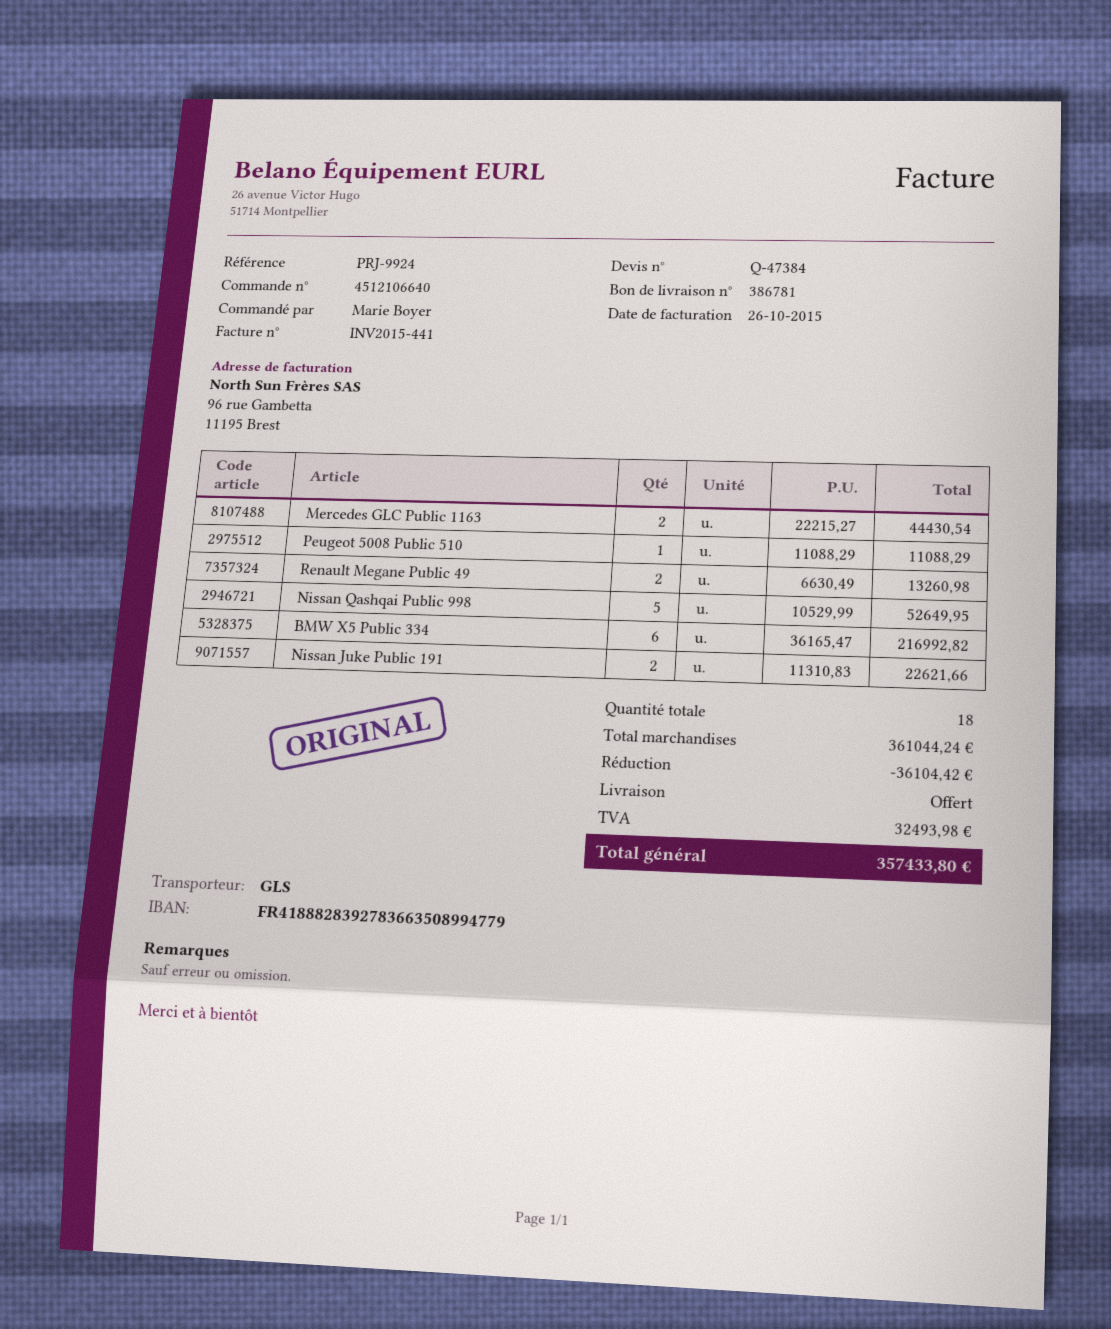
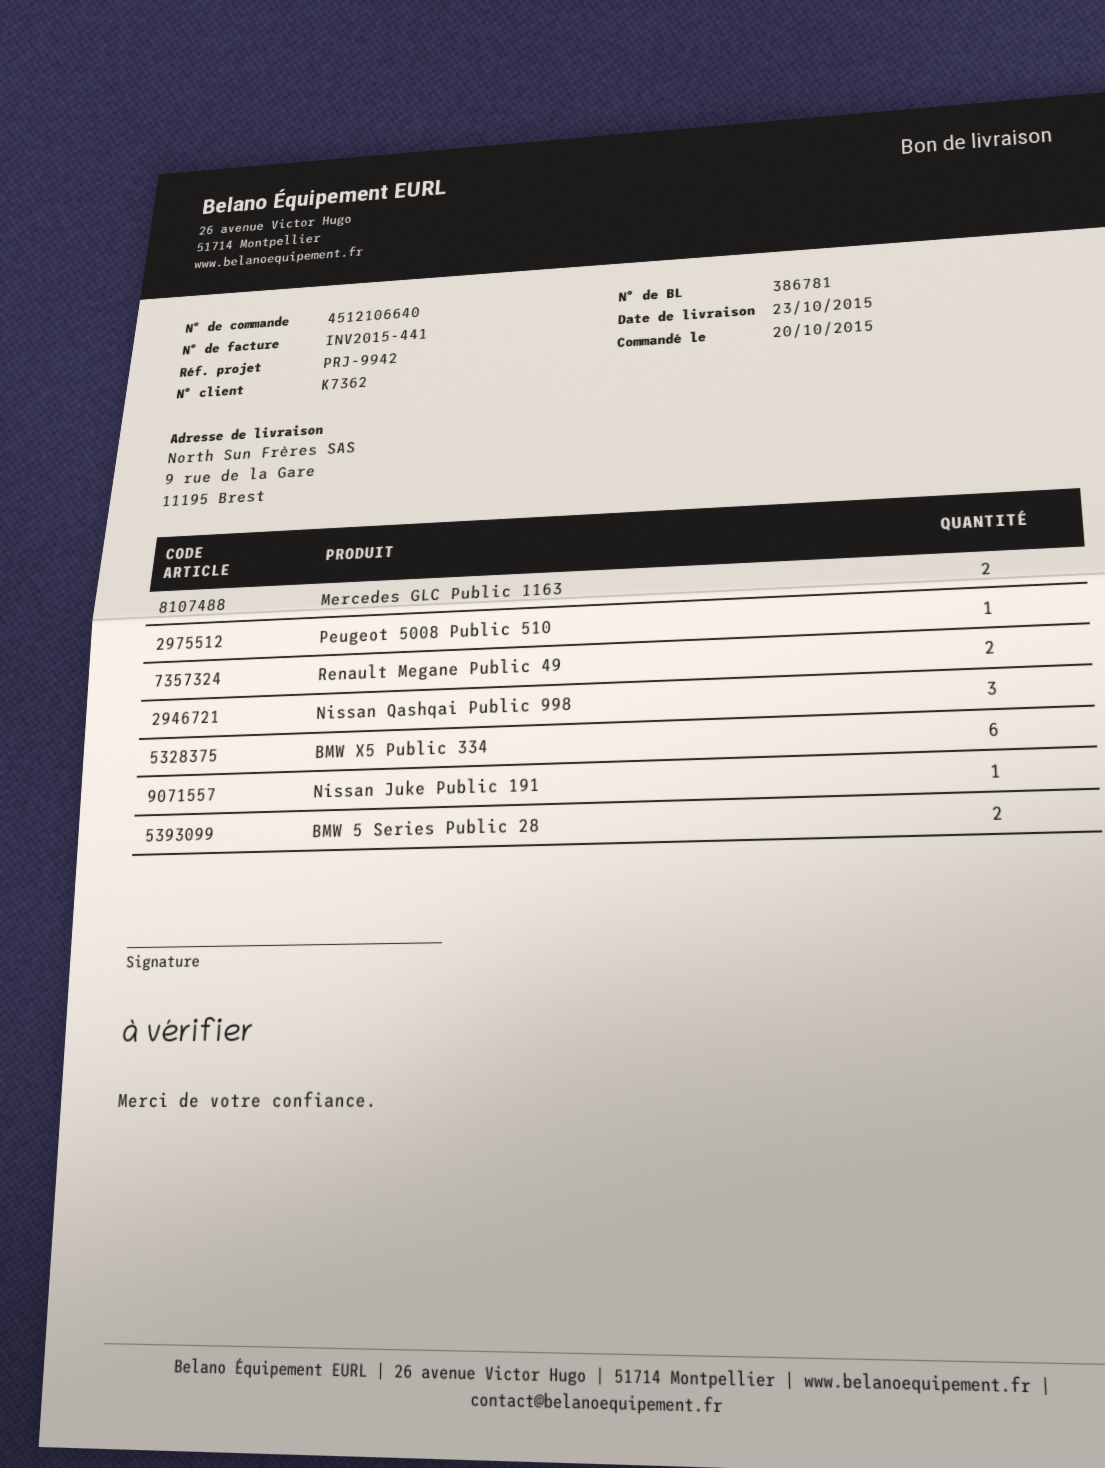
reference: PRJ-9924 -> PRJ-9942
Nissan Qashqai Public 998: 5 -> 3
Nissan Juke Public 191: 2 -> 1
BMW 5 Series Public 28: none -> 2

